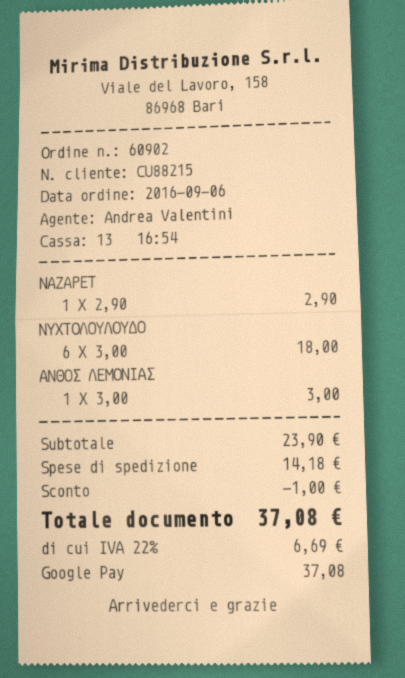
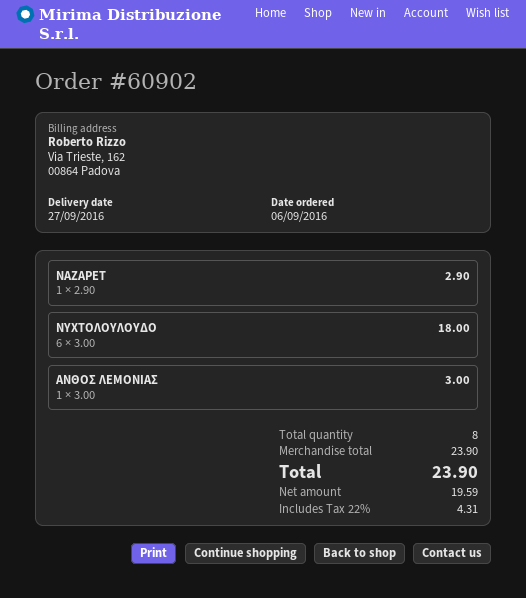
discount: 1.00 -> none
shipping: 14.18 -> none
tax: 22% = 6.69 -> 22% = 4.31
total: 37.08 -> 23.90

